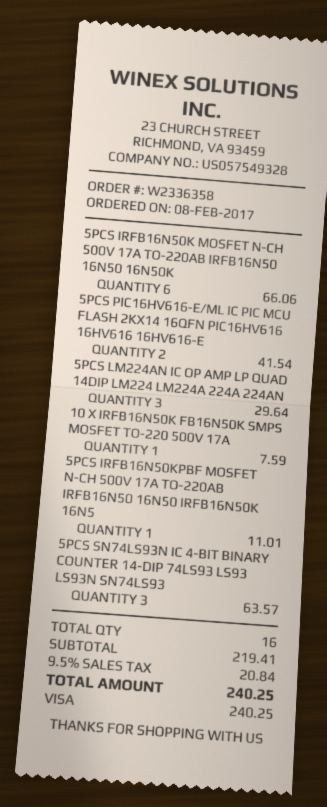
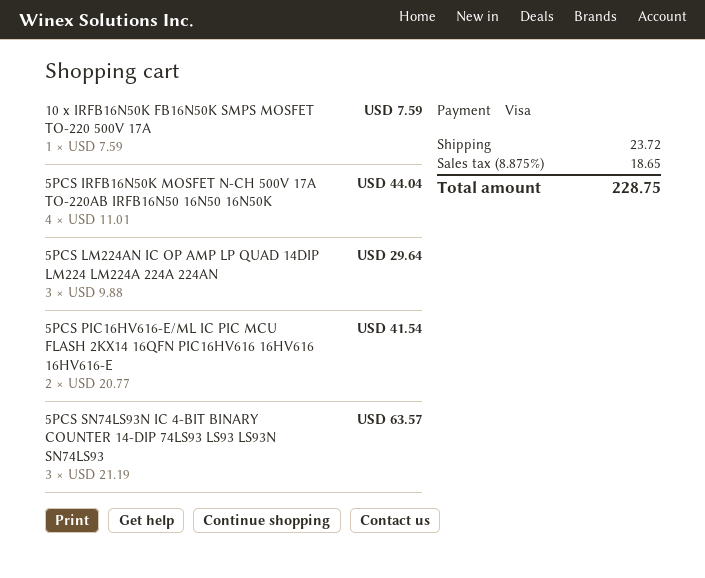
5PCS IRFB16N50K MOSFET N-CH 500V 17A TO-220AB IRFB16N50 16N50 16N50K: 6 for 66.06 -> 4 for 44.04
5PCS IRFB16N50KPBF MOSFET N-CH 500V 17A TO-220AB IRFB16N50 16N50 IRFB16N50K 16N5: 1 for 11.01 -> none
shipping: none -> 23.72
tax: 9.5% = 20.84 -> 8.875% = 18.65
total: 240.25 -> 228.75

